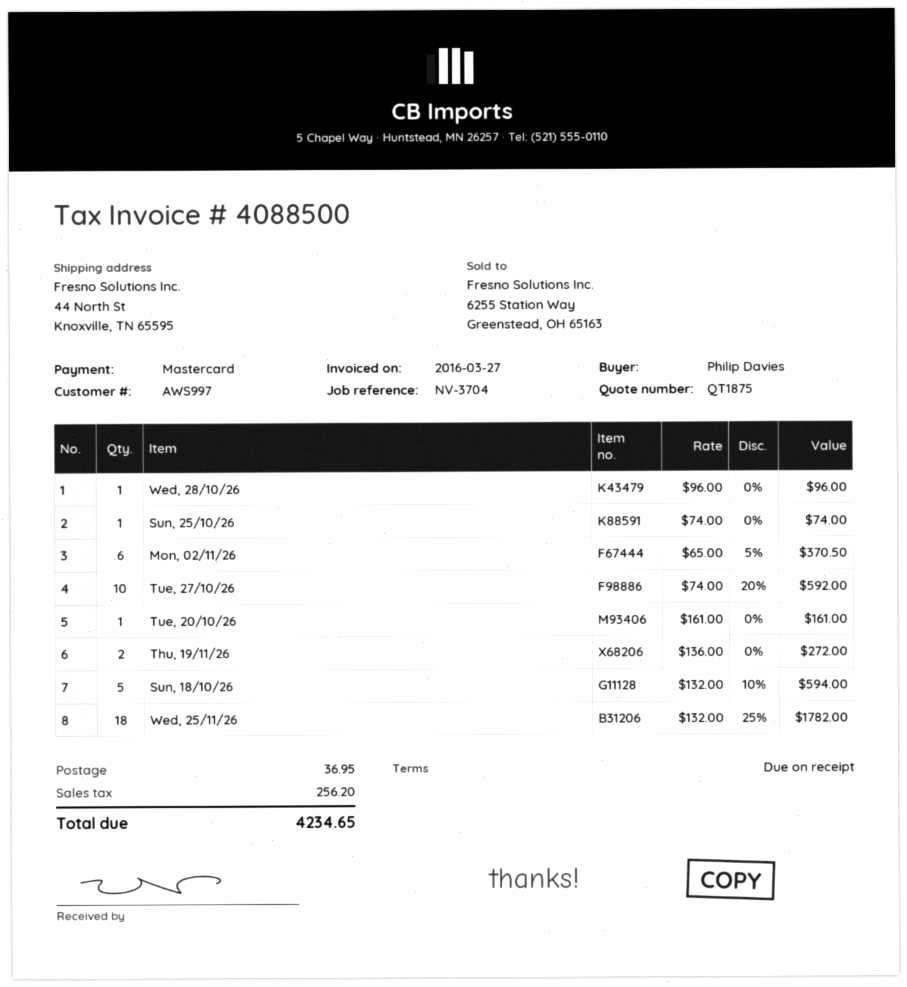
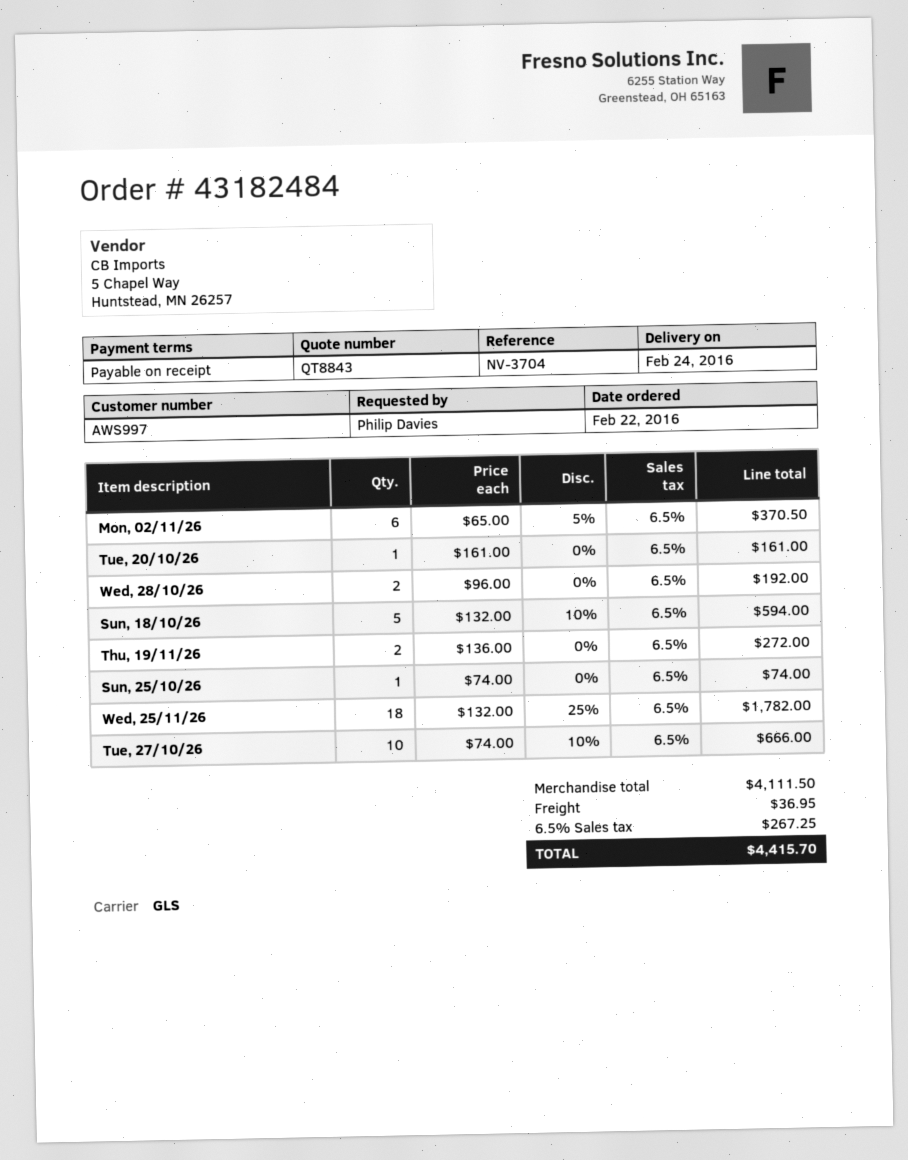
quote number: QT1875 -> QT8843
Wed, 28/10/26: 1 x 96.00 = 96.00 -> 2 x 96.00 = 192.00
Tue, 27/10/26: 10 x 74.00 - 20% = 592.00 -> 10 x 74.00 - 10% = 666.00
tax: 256.20 -> 267.25
total: 4234.65 -> 4415.70

